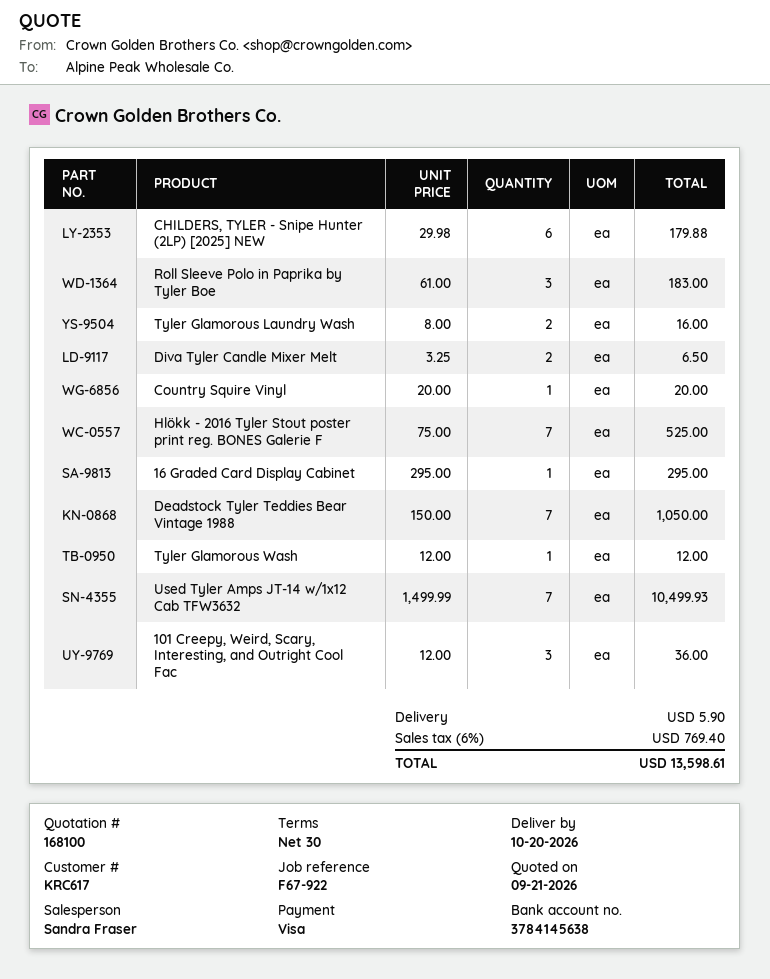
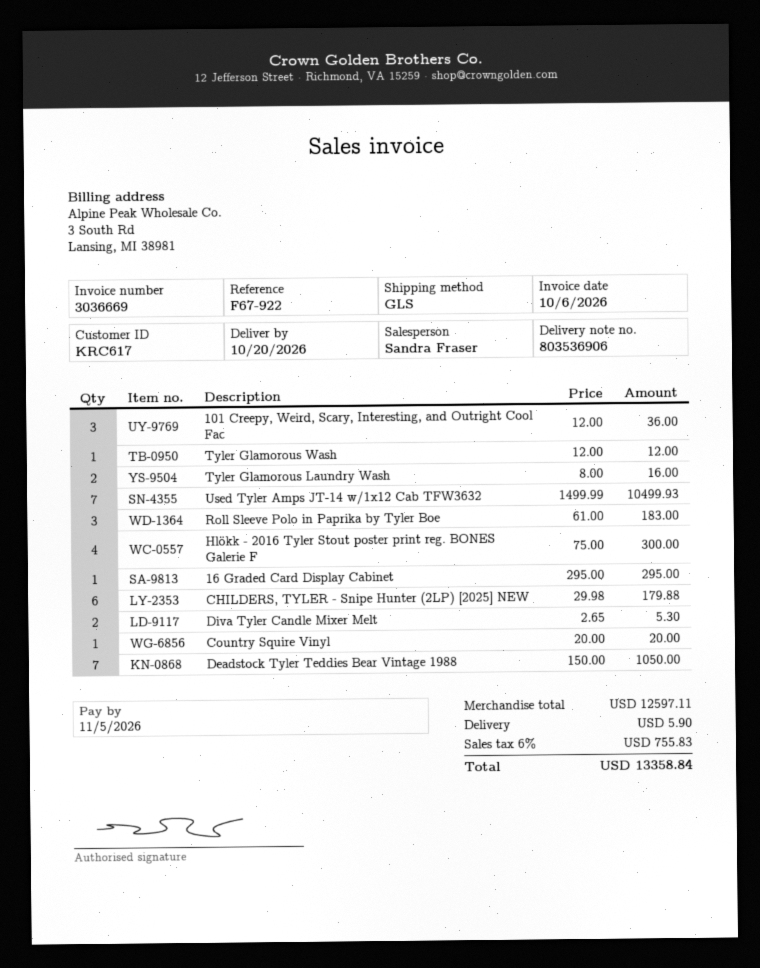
Diva Tyler Candle Mixer Melt: 2 x 3.25 = 6.50 -> 2 x 2.65 = 5.30
Hlökk - 2016 Tyler Stout poster print reg. BONES Galerie F: 7 x 75.00 = 525.00 -> 4 x 75.00 = 300.00
tax: 6% = 769.40 -> 6% = 755.83
total: 13598.61 -> 13358.84

